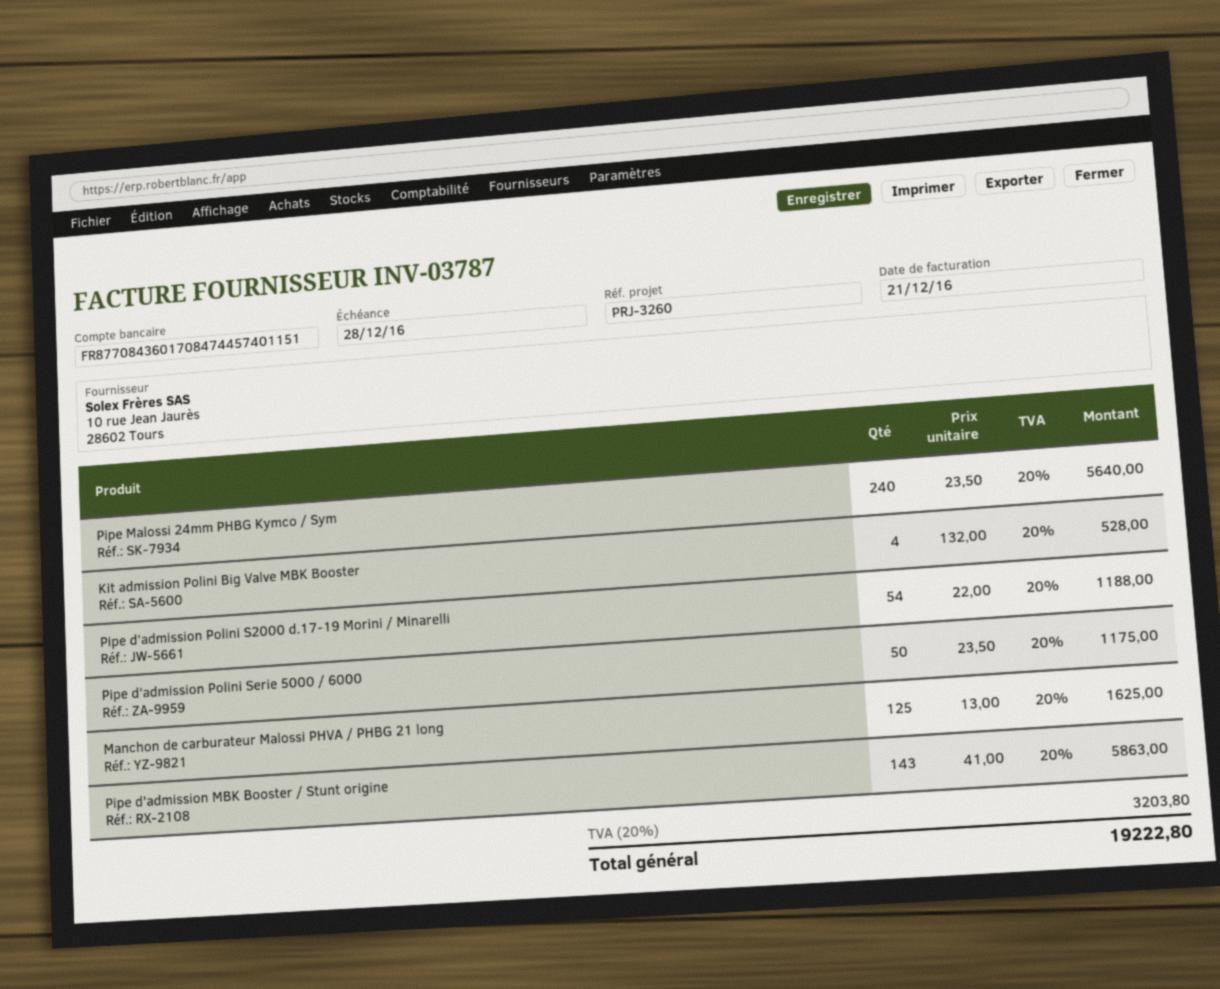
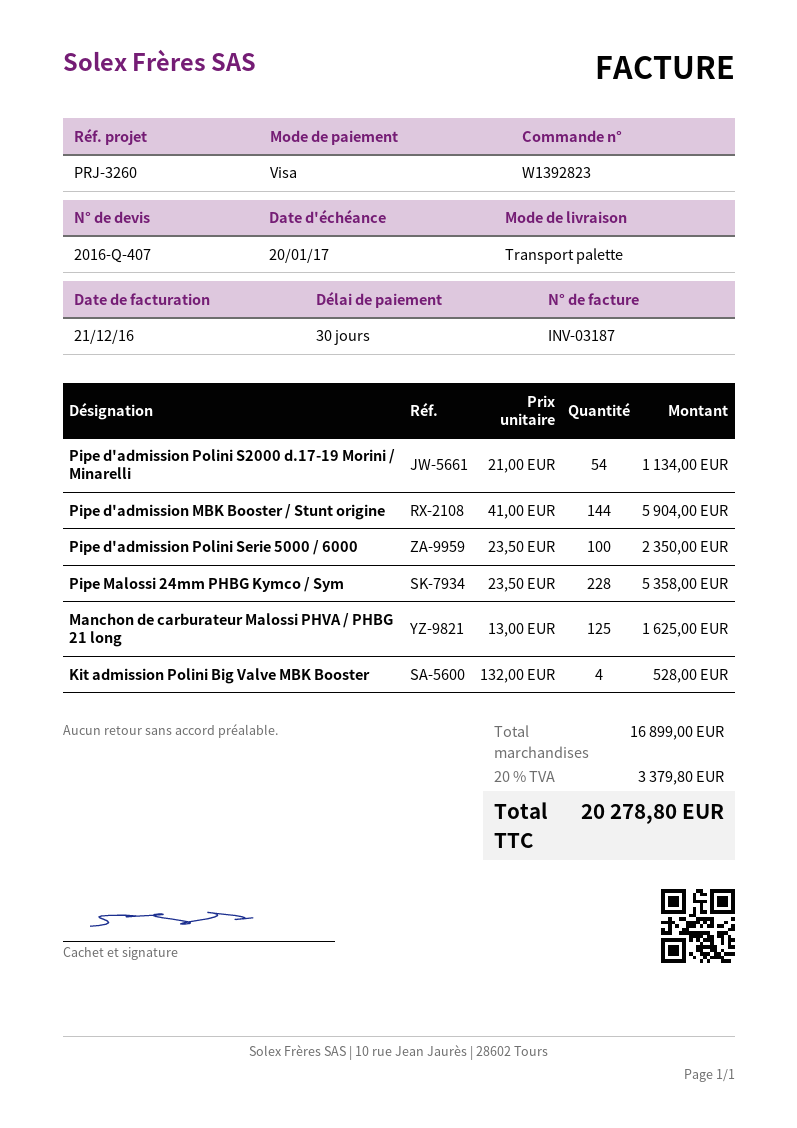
invoice number: INV-03787 -> INV-03187
due date: 2016-12-28 -> 2017-01-20
Pipe Malossi 24mm PHBG Kymco / Sym: 240 x 23.50 = 5640.00 -> 228 x 23.50 = 5358.00
Pipe d'admission Polini S2000 d.17-19 Morini / Minarelli: 54 x 22.00 = 1188.00 -> 54 x 21.00 = 1134.00
Pipe d'admission Polini Serie 5000 / 6000: 50 x 23.50 = 1175.00 -> 100 x 23.50 = 2350.00
Pipe d'admission MBK Booster / Stunt origine: 143 x 41.00 = 5863.00 -> 144 x 41.00 = 5904.00
tax: 20% = 3203.80 -> 20% = 3379.80
total: 19222.80 -> 20278.80

